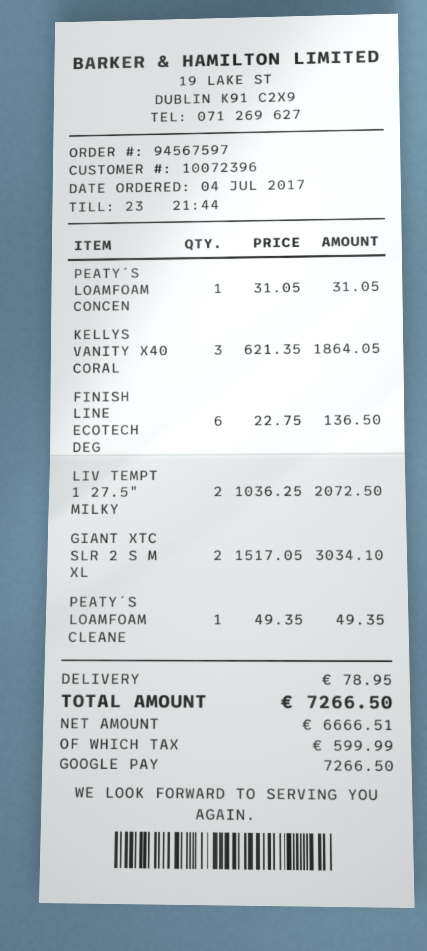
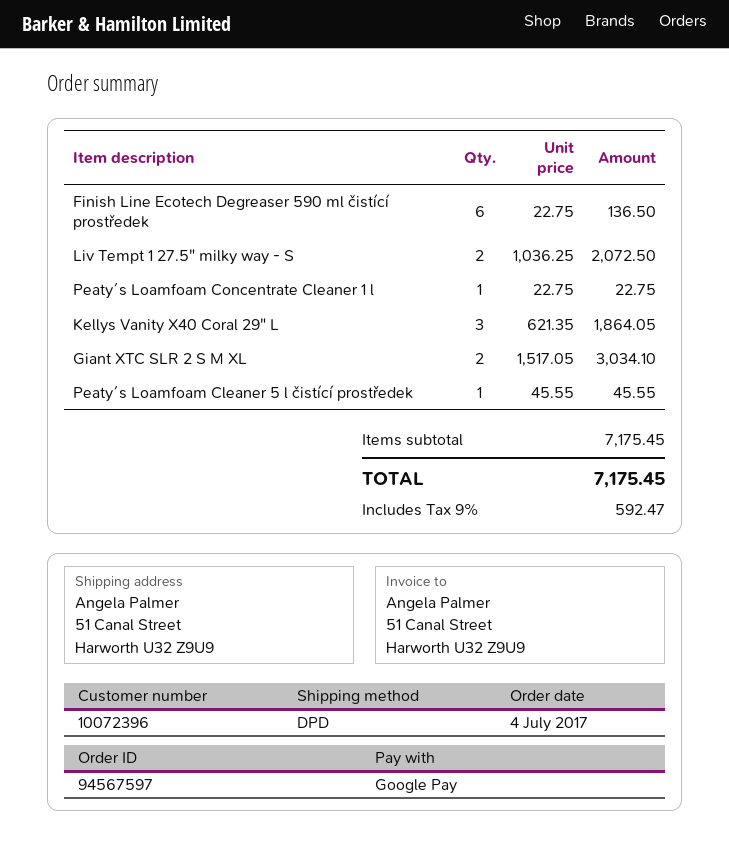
PEATY´S LOAMFOAM CONCEN: 1 x 31.05 = 31.05 -> 1 x 22.75 = 22.75
PEATY´S LOAMFOAM CLEANE: 1 x 49.35 = 49.35 -> 1 x 45.55 = 45.55
shipping: 78.95 -> none
tax: 599.99 -> 592.47
total: 7266.50 -> 7175.45

